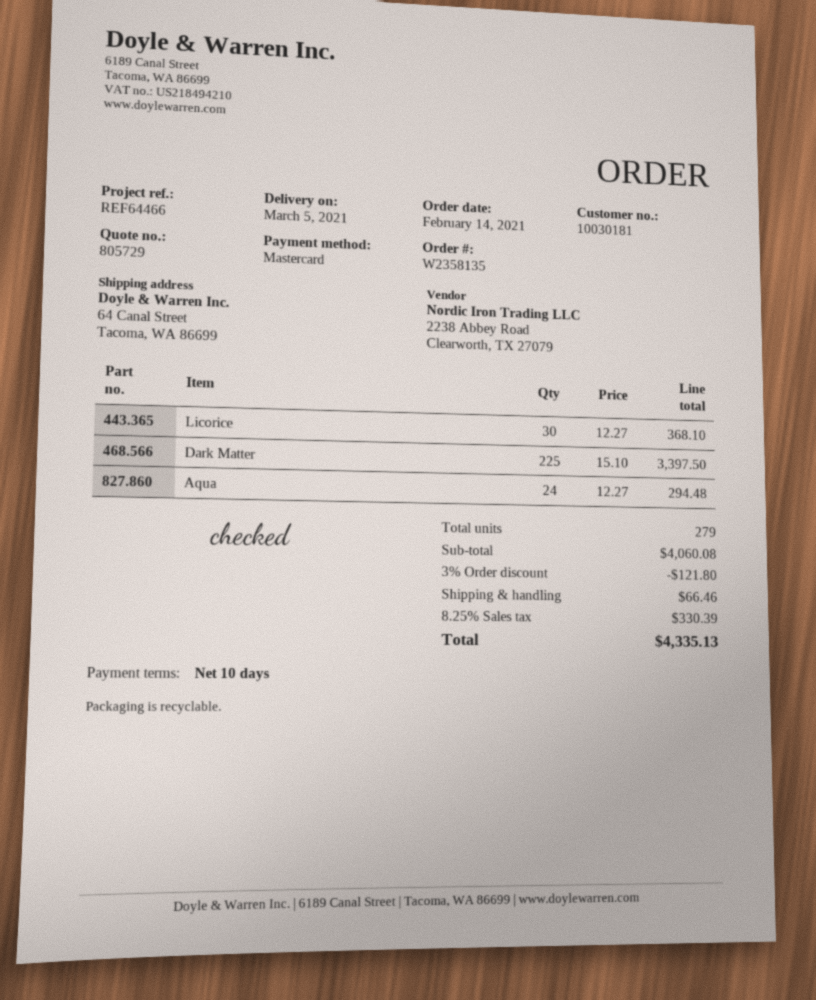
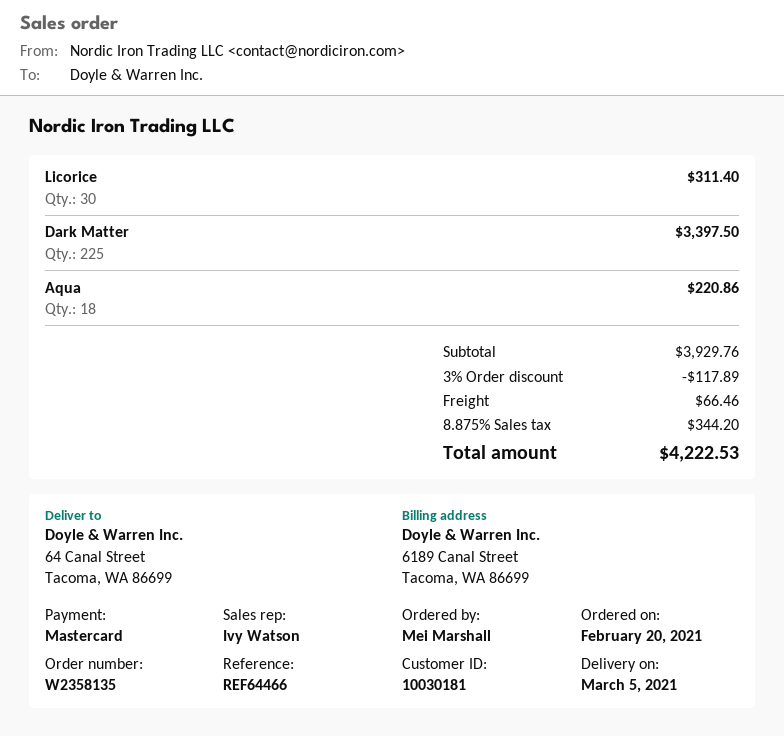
order date: 2021-02-14 -> 2021-02-20
Licorice: 30 for 368.10 -> 30 for 311.40
Aqua: 24 for 294.48 -> 18 for 220.86
subtotal: 4060.08 -> 3929.76
discount: 3% = 121.80 -> 3% = 117.89
tax: 8.25% = 330.39 -> 8.875% = 344.20
total: 4335.13 -> 4222.53

